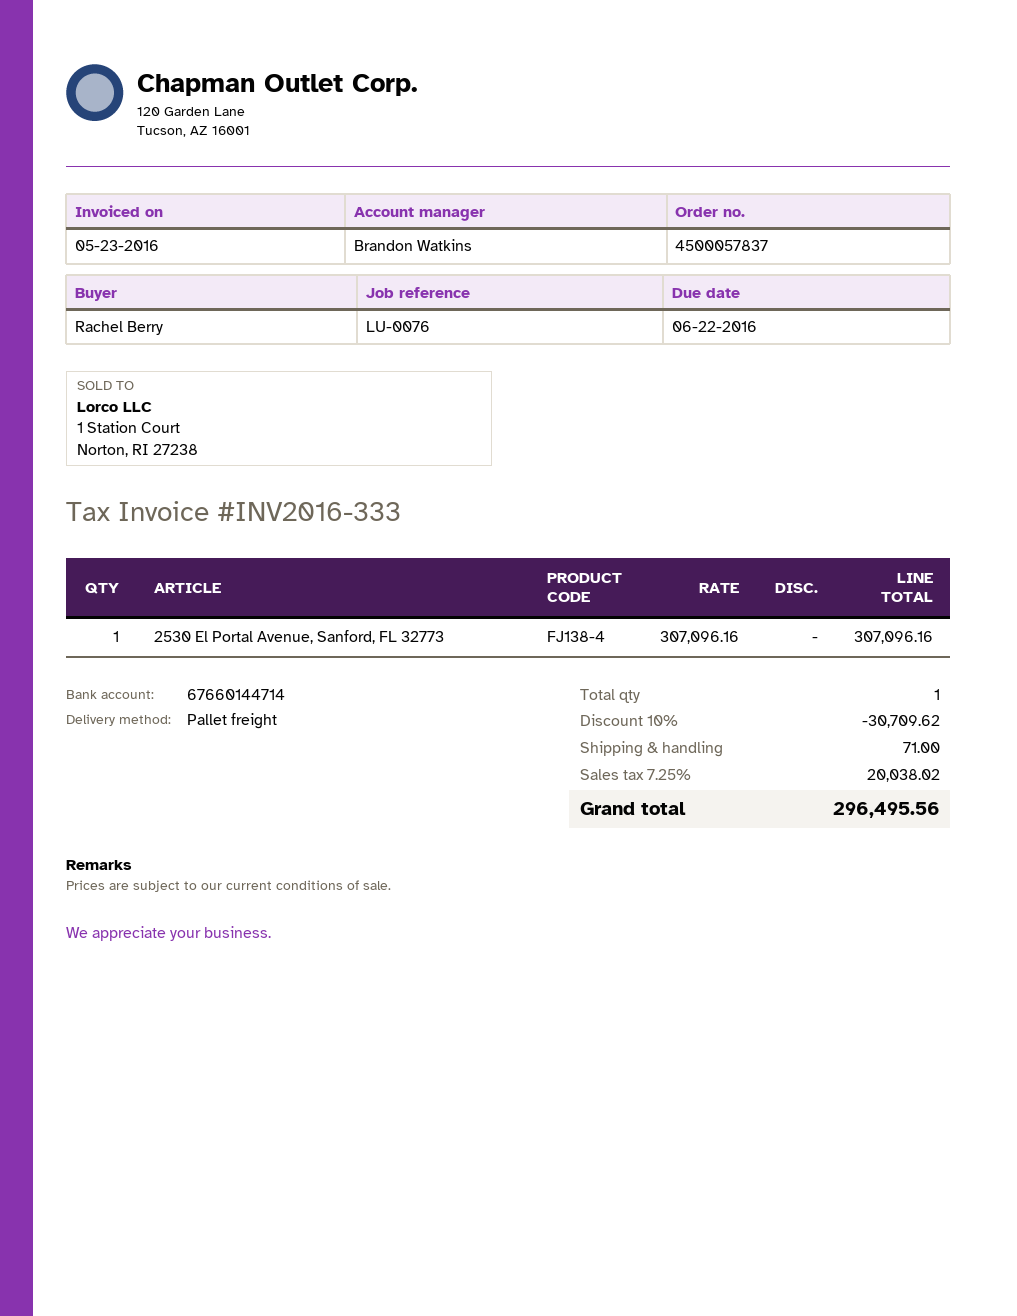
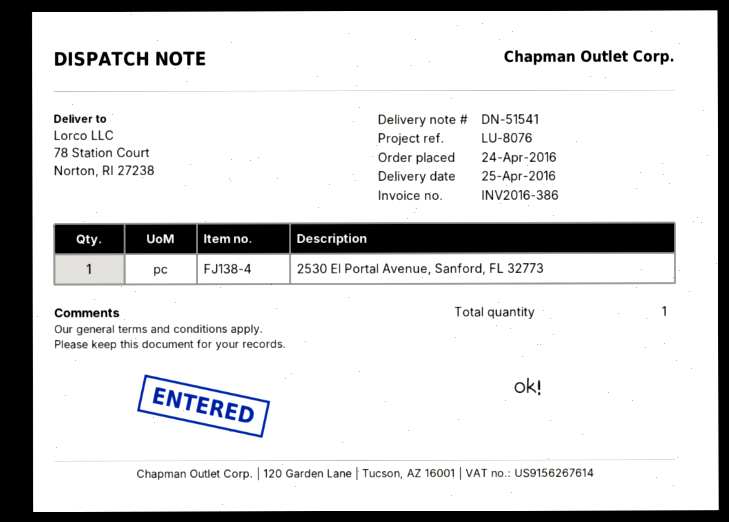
invoice number: INV2016-333 -> INV2016-386
reference: LU-0076 -> LU-8076

